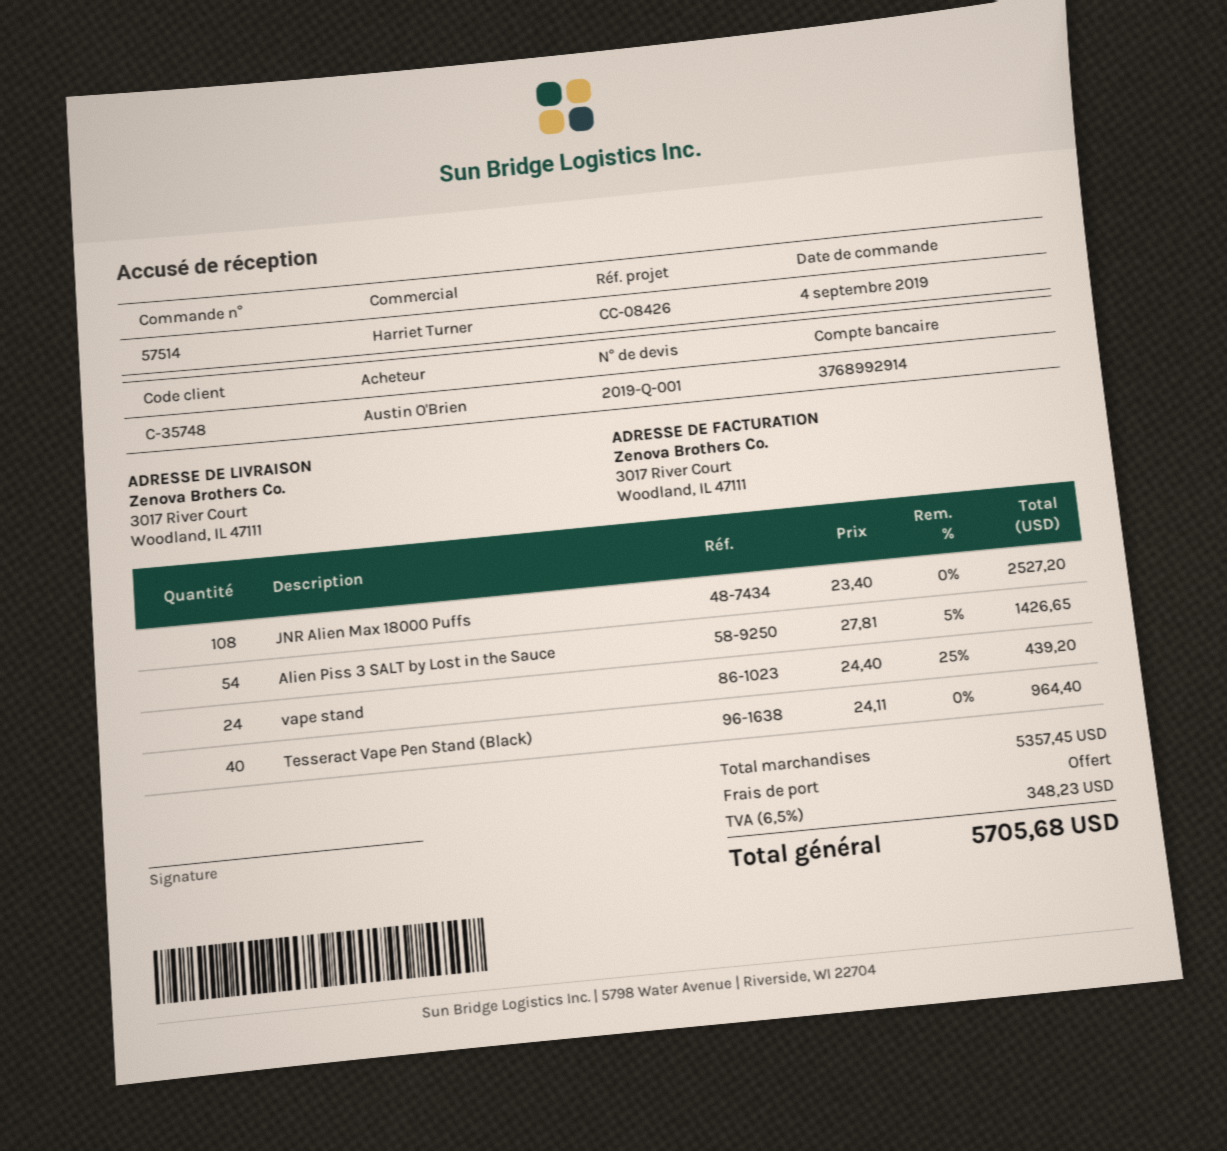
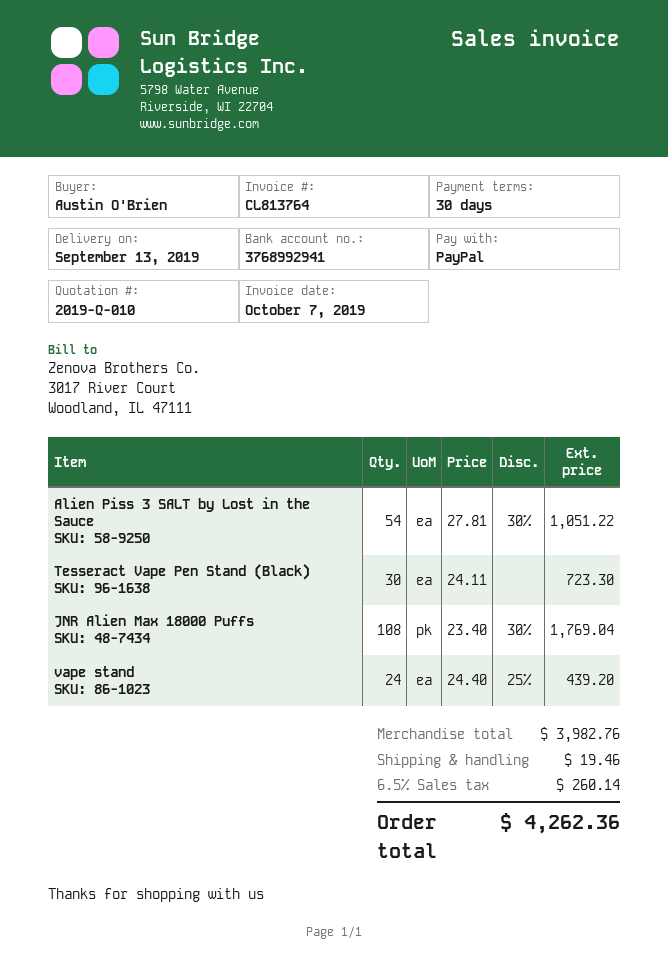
quote number: 2019-Q-001 -> 2019-Q-010
bank account: 3768992914 -> 3768992941
JNR Alien Max 18000 Puffs: 108 x 23.40 = 2527.20 -> 108 x 23.40 - 30% = 1769.04
Alien Piss 3 SALT by Lost in the Sauce: 54 x 27.81 - 5% = 1426.65 -> 54 x 27.81 - 30% = 1051.22
Tesseract Vape Pen Stand (Black): 40 x 24.11 = 964.40 -> 30 x 24.11 = 723.30
subtotal: 5357.45 -> 3982.76
shipping: 0.00 -> 19.46
tax: 6.5% = 348.23 -> 6.5% = 260.14
total: 5705.68 -> 4262.36

